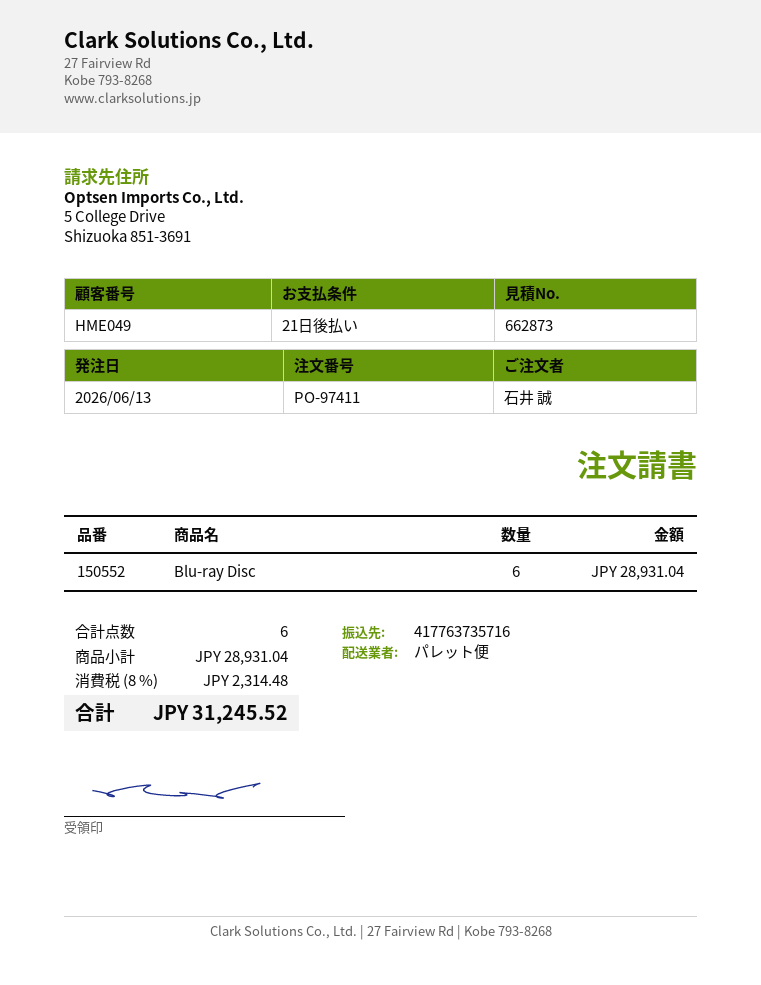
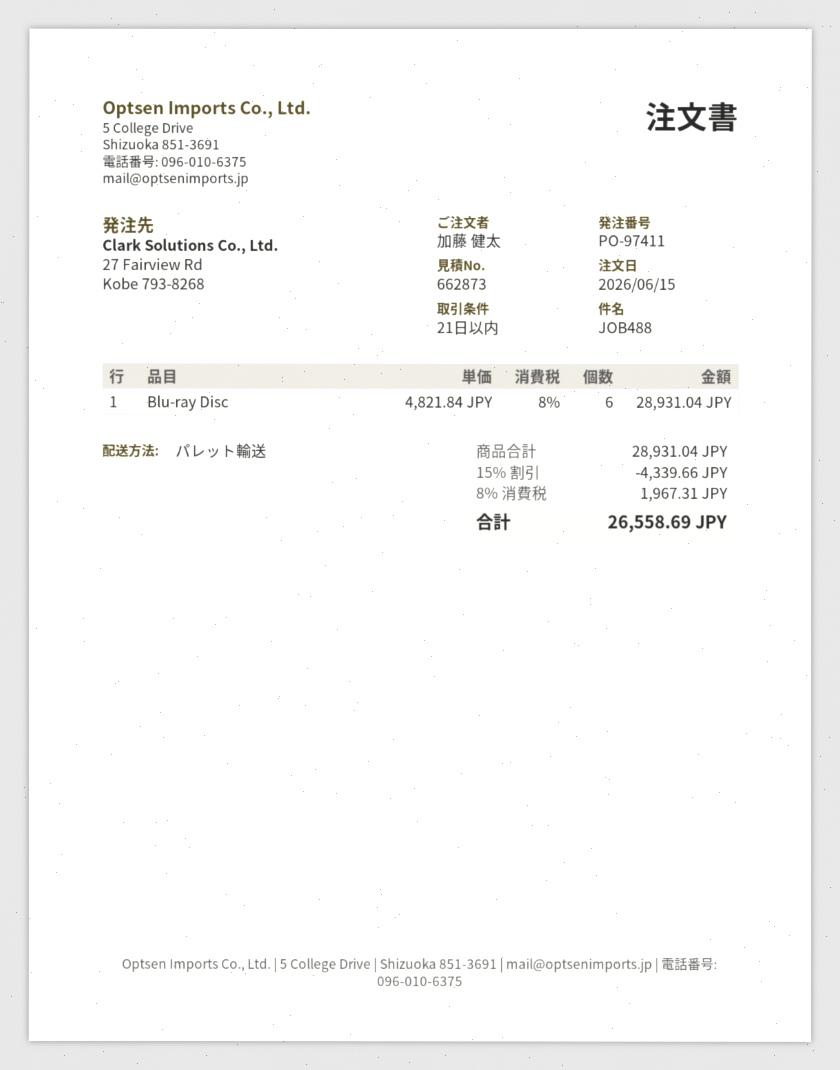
order date: 2026-06-13 -> 2026-06-15
ordered by: 石井 誠 -> 加藤 健太
discount: none -> 15% = 4339.66
tax: 8% = 2314.48 -> 8% = 1967.31
total: 31245.52 -> 26558.69

